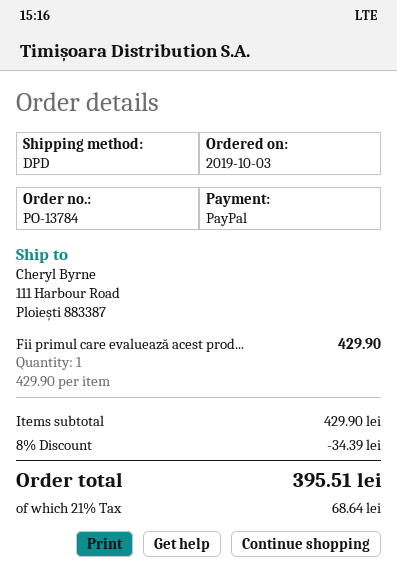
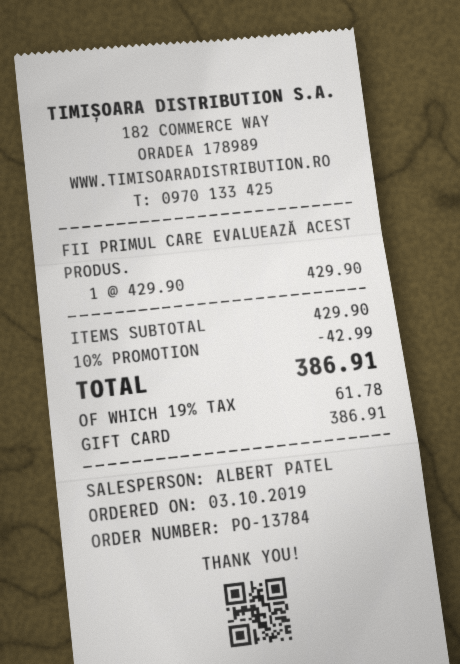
payment method: PayPal -> gift card
discount: 8% = 34.39 -> 10% = 42.99
tax: 21% = 68.64 -> 19% = 61.78
total: 395.51 -> 386.91

